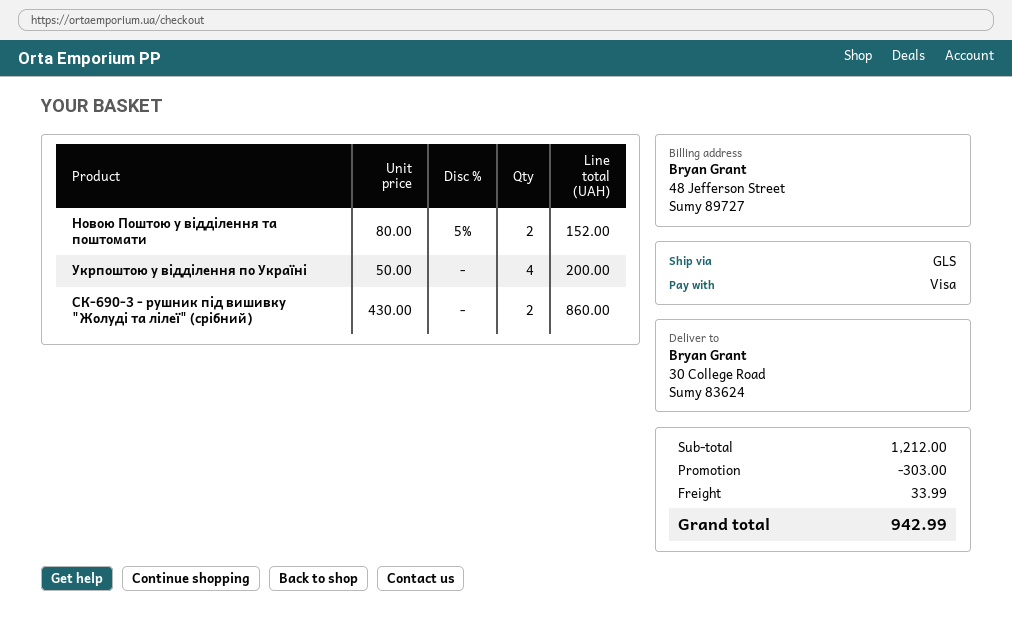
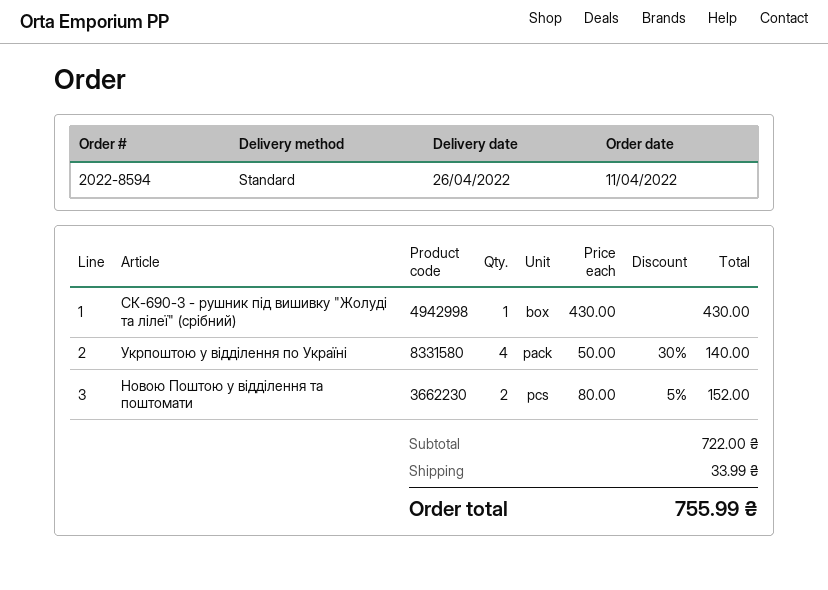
shipping method: GLS -> standard
Укрпоштою у відділення по Україні: 4 x 50.00 = 200.00 -> 4 x 50.00 - 30% = 140.00
СК-690-3 - рушник під вишивку "Жолуді та лілеї" (срібний): 2 x 430.00 = 860.00 -> 1 x 430.00 = 430.00
subtotal: 1212.00 -> 722.00
discount: 303.00 -> none
total: 942.99 -> 755.99

